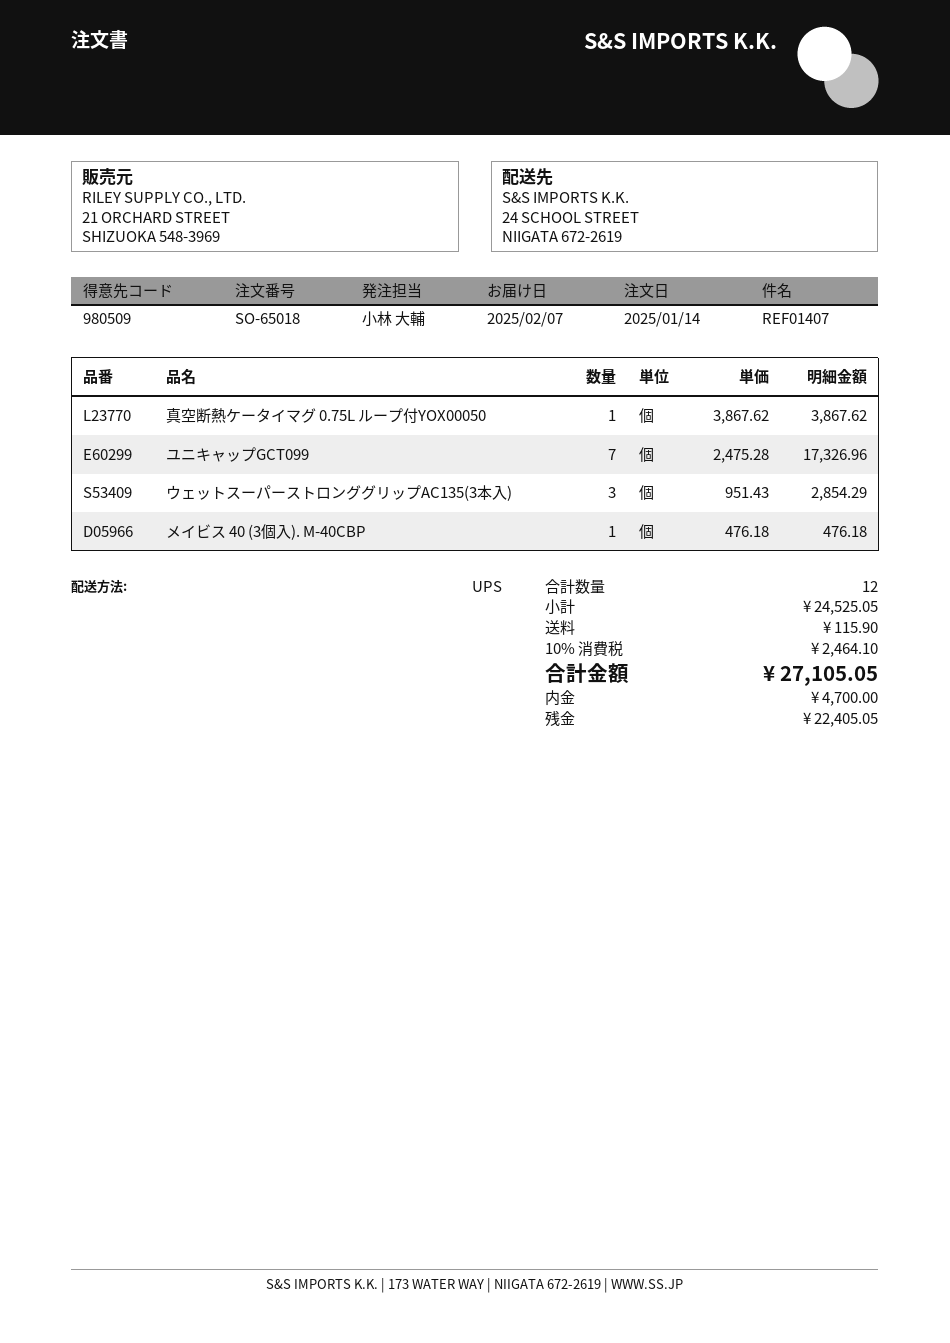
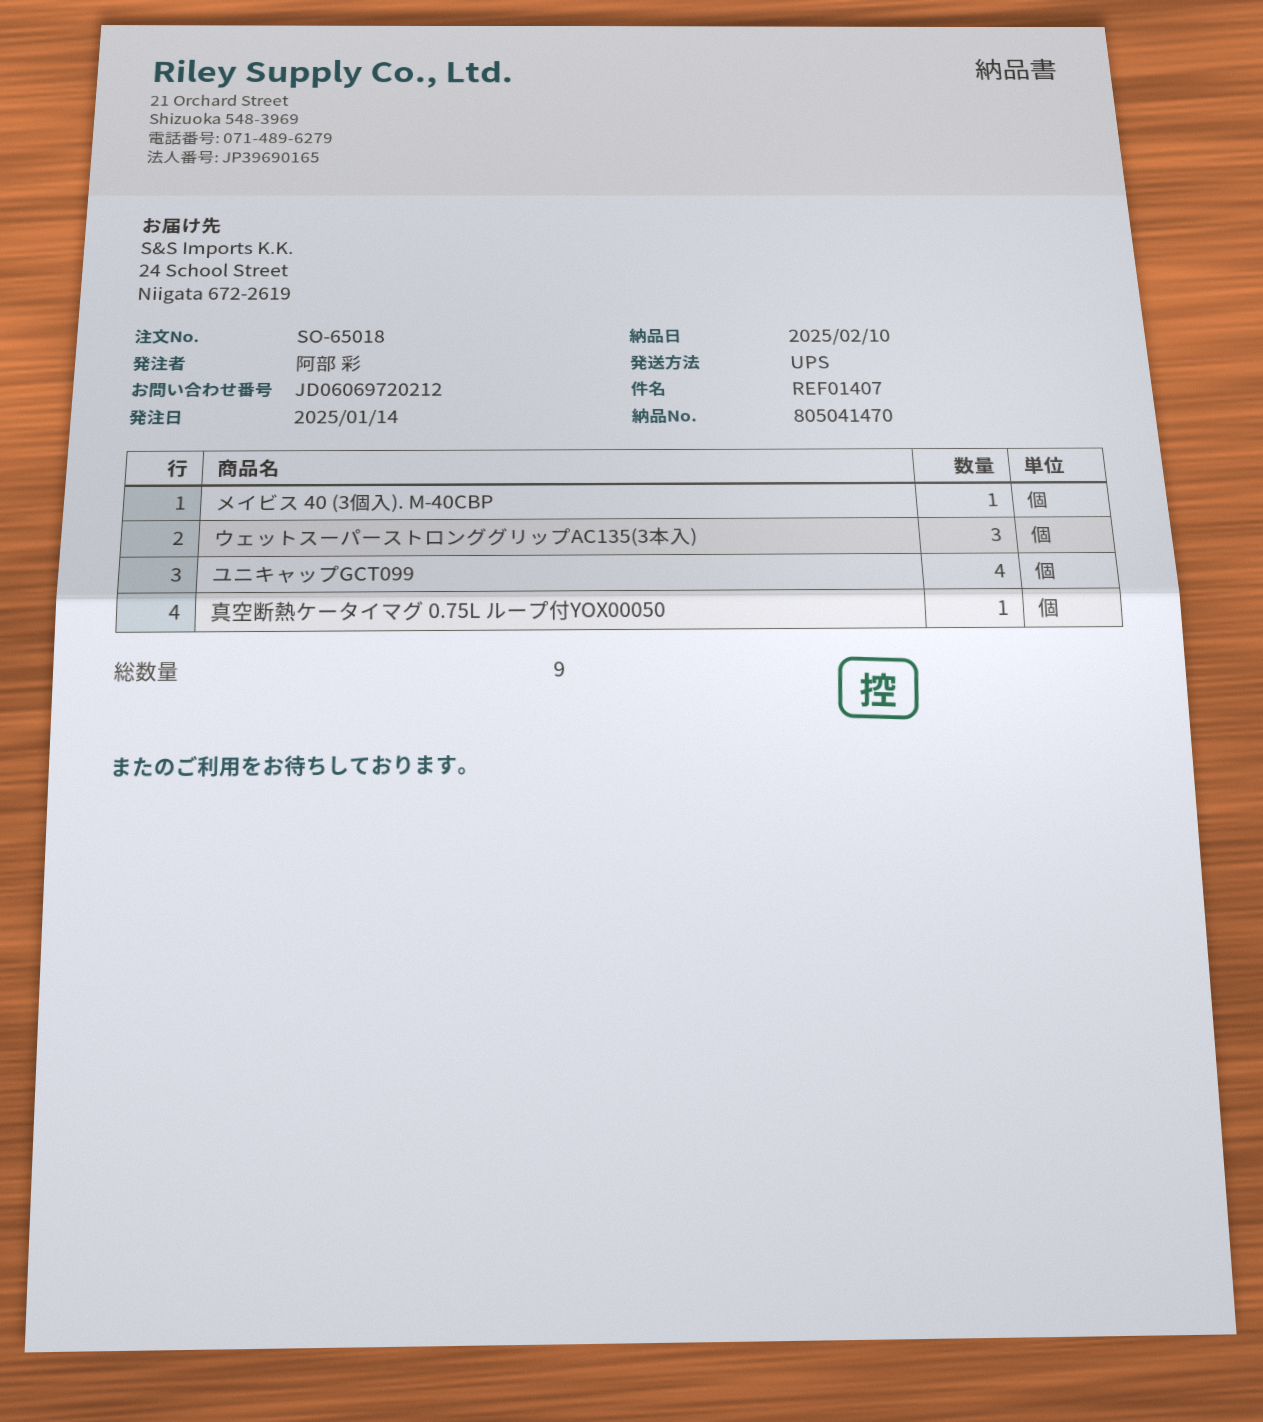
delivery date: 2025-02-07 -> 2025-02-10
ordered by: 小林 大輔 -> 阿部 彩
ユニキャップGCT099: 7 -> 4
total quantity: 12 -> 9

